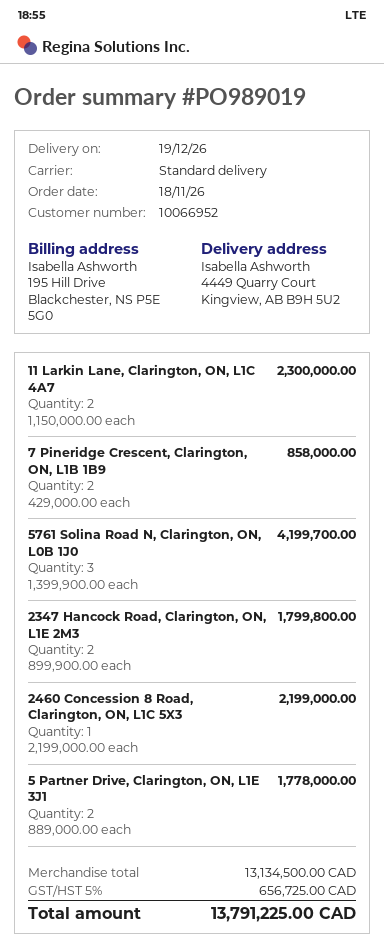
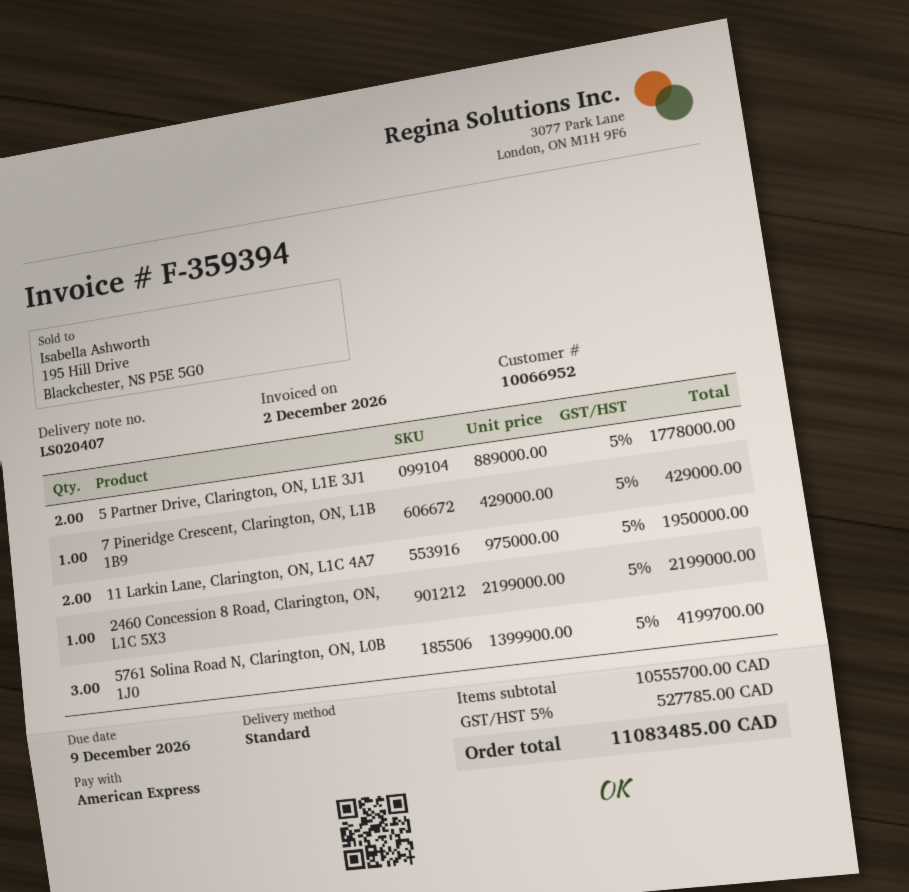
11 Larkin Lane, Clarington, ON, L1C 4A7: 2 x 1150000.00 = 2300000.00 -> 2 x 975000.00 = 1950000.00
7 Pineridge Crescent, Clarington, ON, L1B 1B9: 2 x 429000.00 = 858000.00 -> 1 x 429000.00 = 429000.00
2347 Hancock Road, Clarington, ON, L1E 2M3: 2 x 899900.00 = 1799800.00 -> none
subtotal: 13134500.00 -> 10555700.00
tax: 5% = 656725.00 -> 5% = 527785.00
total: 13791225.00 -> 11083485.00

